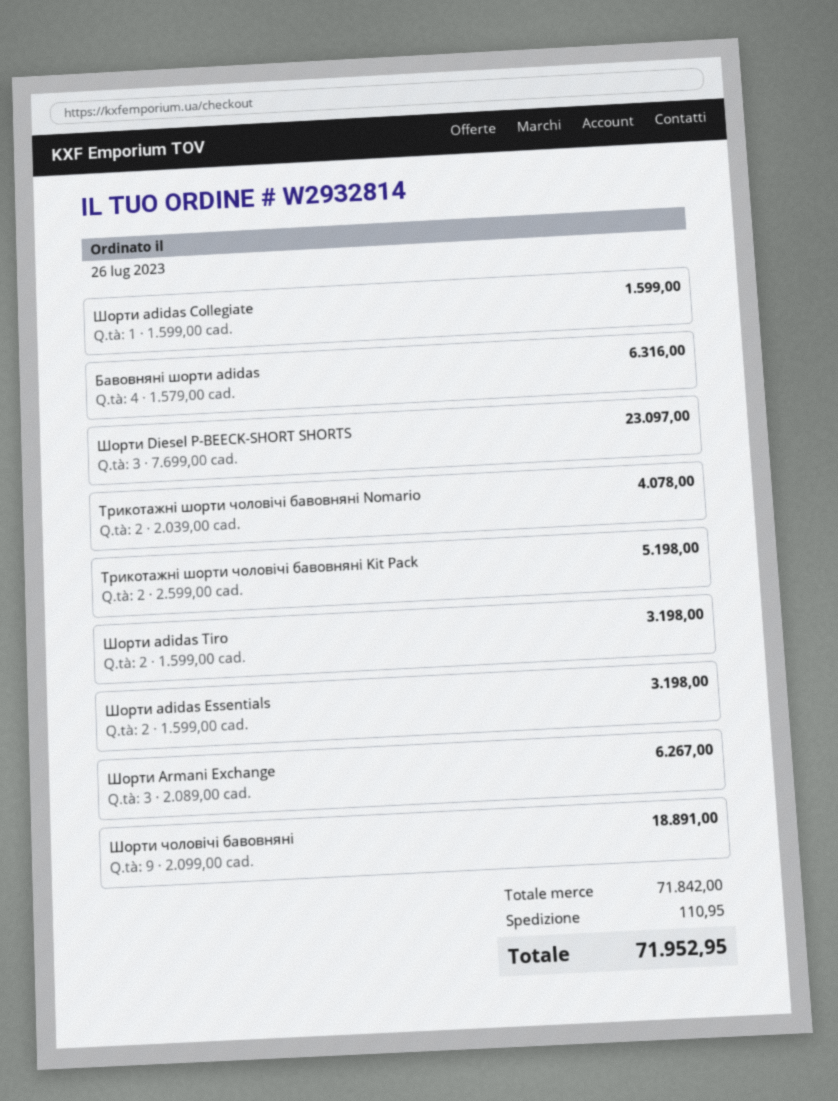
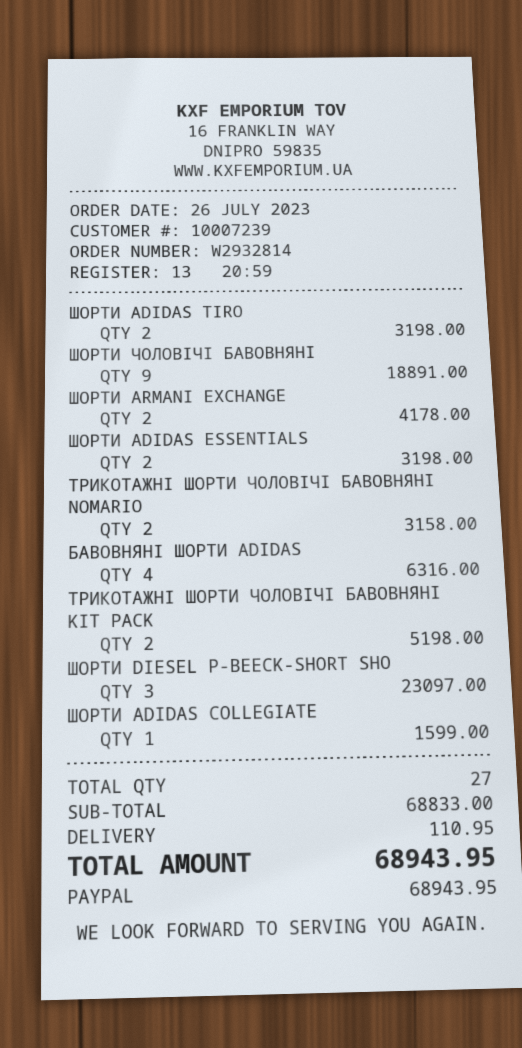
Трикотажні шорти чоловічі бавовняні Nomario: 2 for 4078.00 -> 2 for 3158.00
Шорти Armani Exchange: 3 for 6267.00 -> 2 for 4178.00
subtotal: 71842.00 -> 68833.00
total: 71952.95 -> 68943.95

